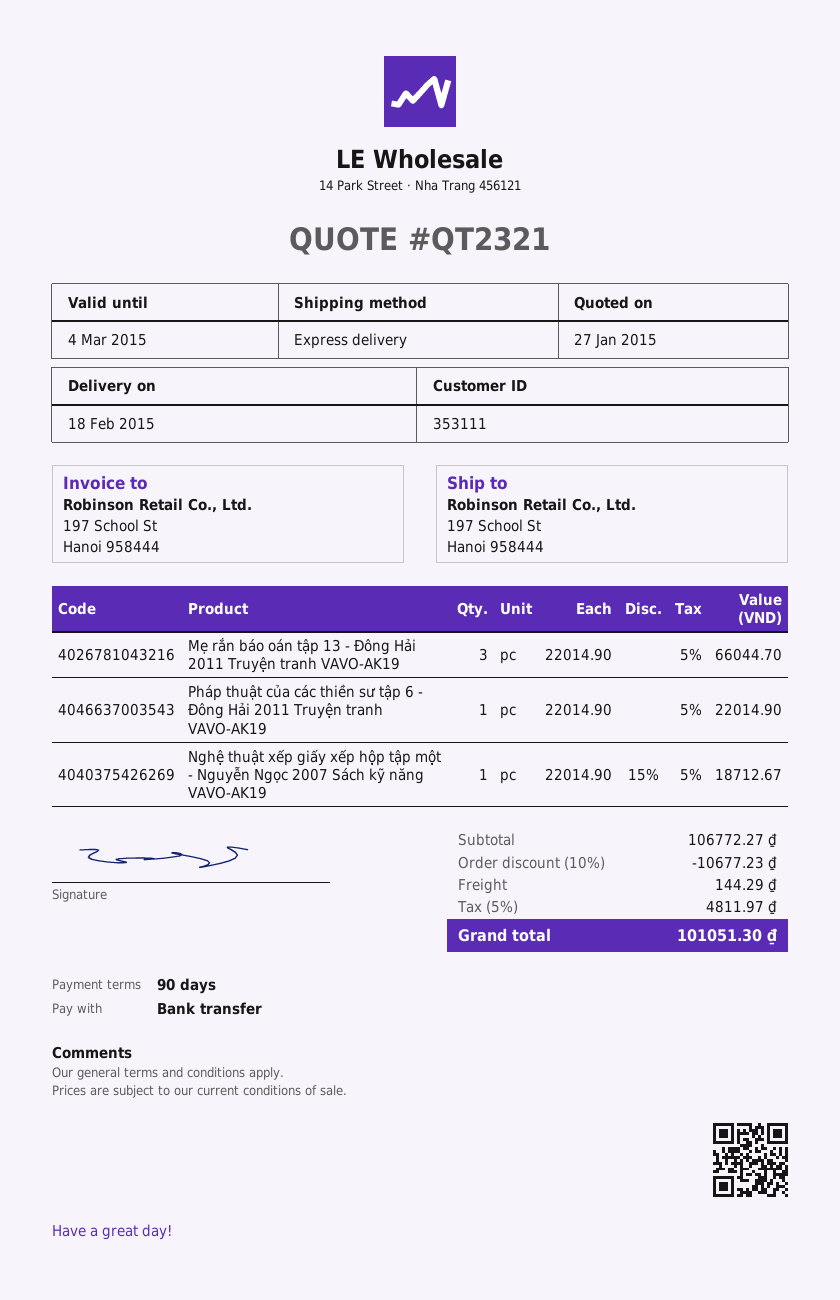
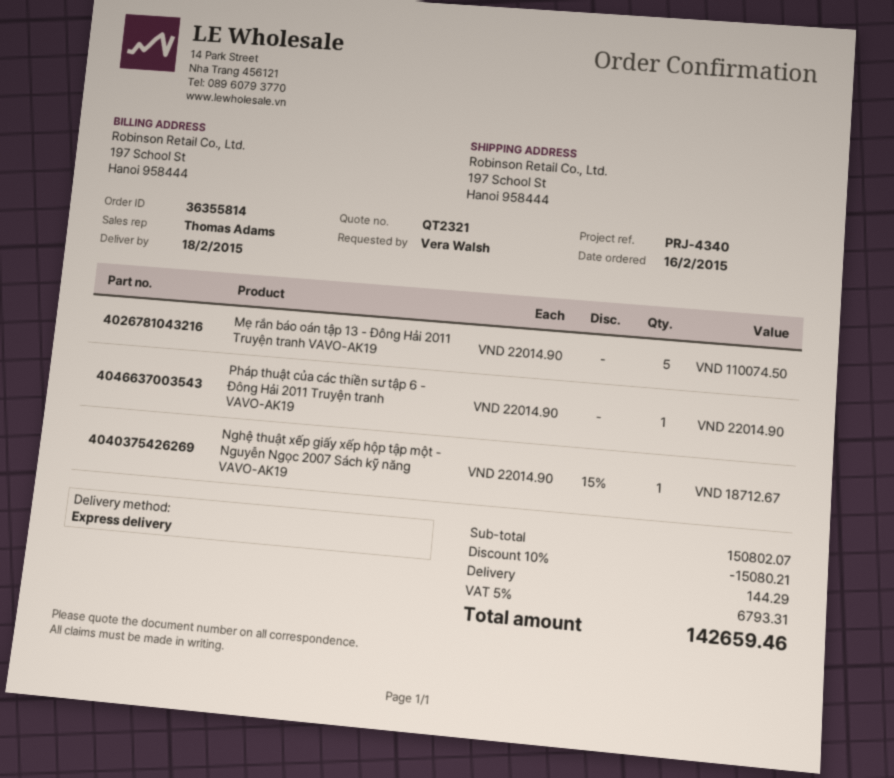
Mẹ rắn báo oán tập 13 - Đông Hải 2011 Truyện tranh VAVO-AK19: 3 x 22014.90 = 66044.70 -> 5 x 22014.90 = 110074.50
subtotal: 106772.27 -> 150802.07
discount: 10% = 10677.23 -> 10% = 15080.21
tax: 5% = 4811.97 -> 5% = 6793.31
total: 101051.30 -> 142659.46

